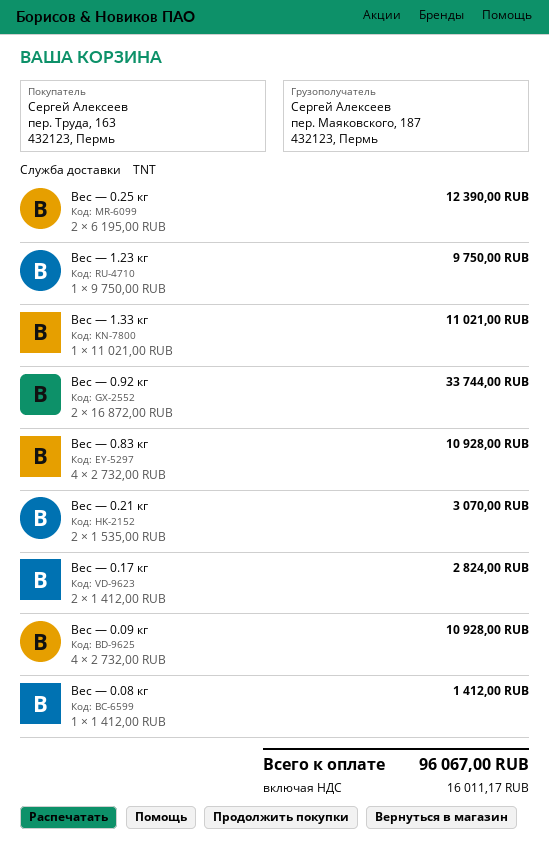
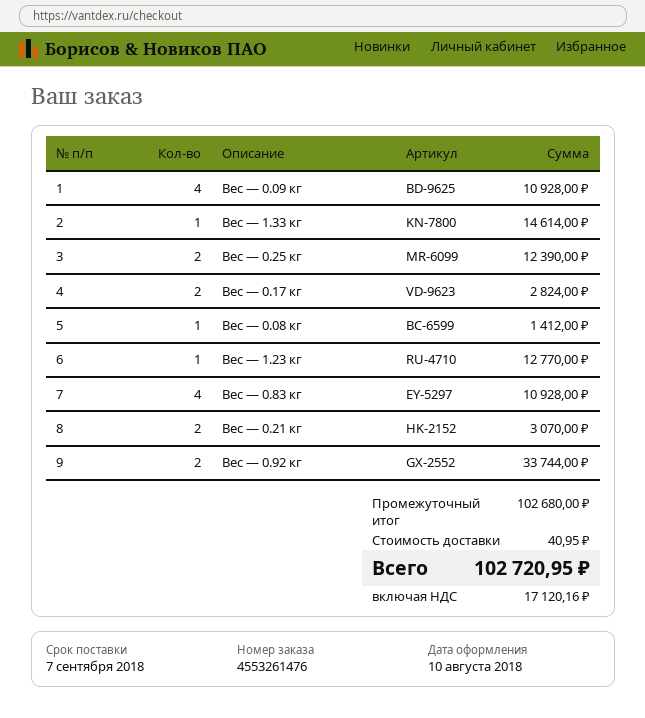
Вес — 1.23 кг: 1 for 9750.00 -> 1 for 12770.00
Вес — 1.33 кг: 1 for 11021.00 -> 1 for 14614.00
shipping: none -> 40.95
tax: 16011.17 -> 17120.16
total: 96067.00 -> 102720.95

